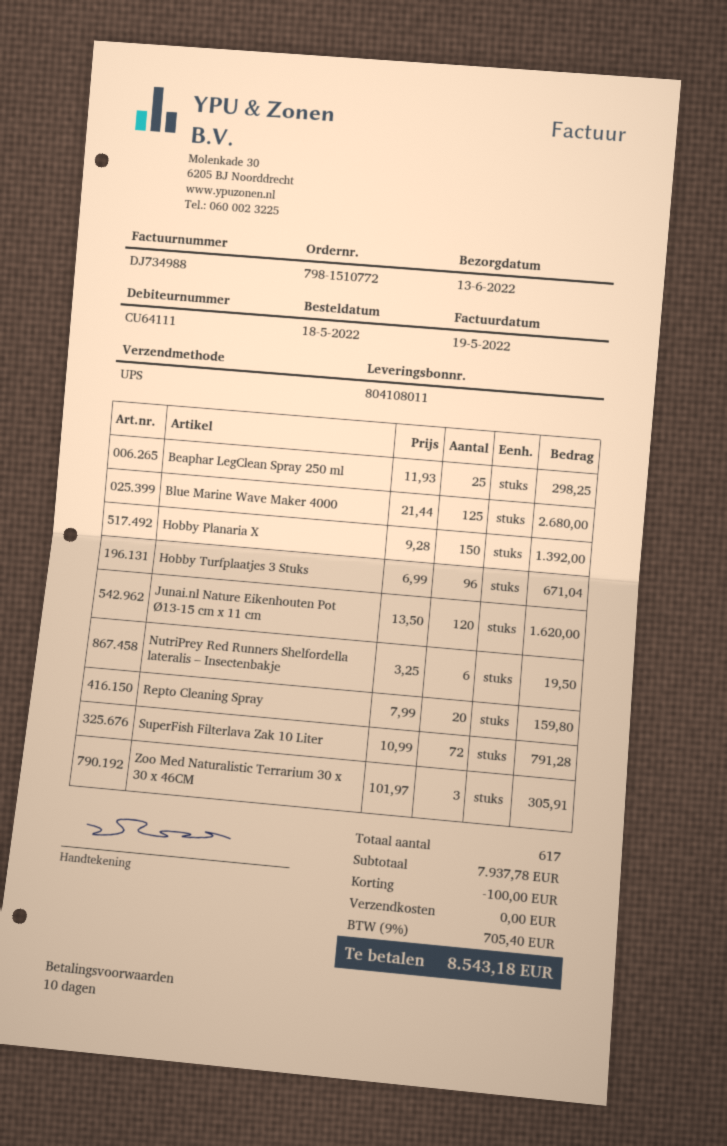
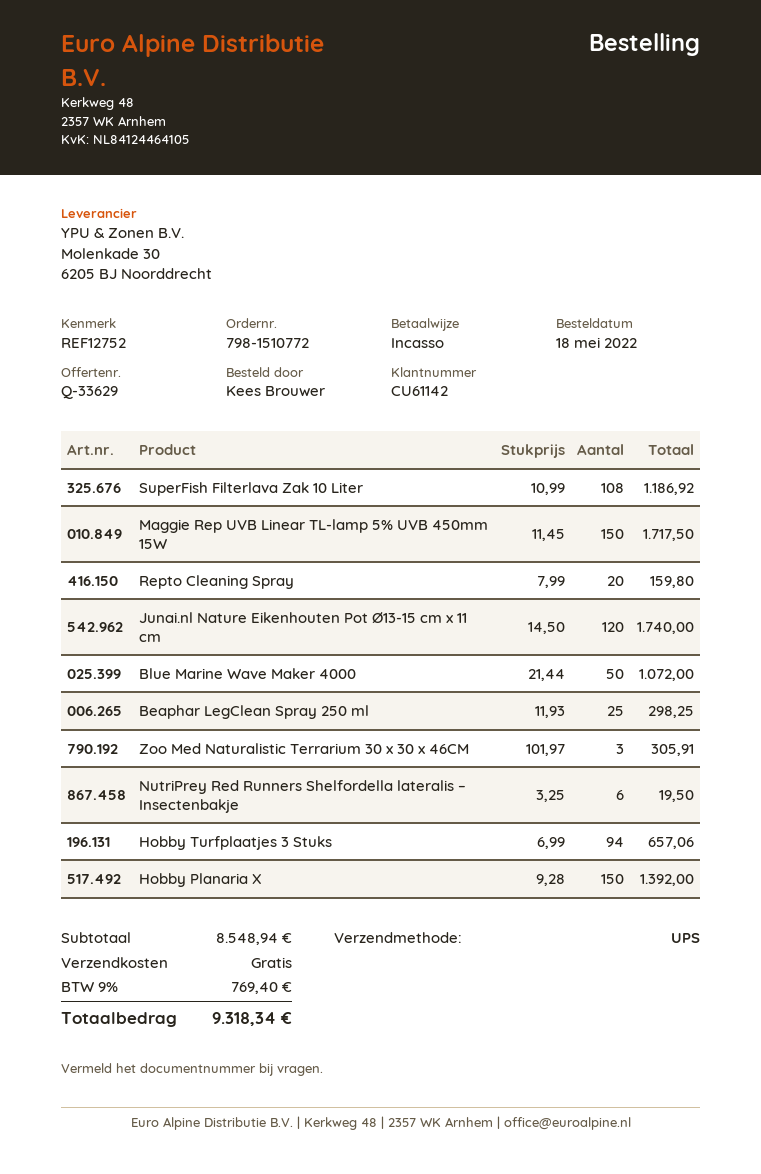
customer number: CU64111 -> CU61142
Blue Marine Wave Maker 4000: 125 x 21.44 = 2680.00 -> 50 x 21.44 = 1072.00
Hobby Turfplaatjes 3 Stuks: 96 x 6.99 = 671.04 -> 94 x 6.99 = 657.06
Junai.nl Nature Eikenhouten Pot Ø13-15 cm x 11 cm: 120 x 13.50 = 1620.00 -> 120 x 14.50 = 1740.00
SuperFish Filterlava Zak 10 Liter: 72 x 10.99 = 791.28 -> 108 x 10.99 = 1186.92
Maggie Rep UVB Linear TL-lamp 5% UVB 450mm 15W: none -> 150 x 11.45 = 1717.50
subtotal: 7937.78 -> 8548.94
discount: 100.00 -> none
tax: 9% = 705.40 -> 9% = 769.40
total: 8543.18 -> 9318.34

